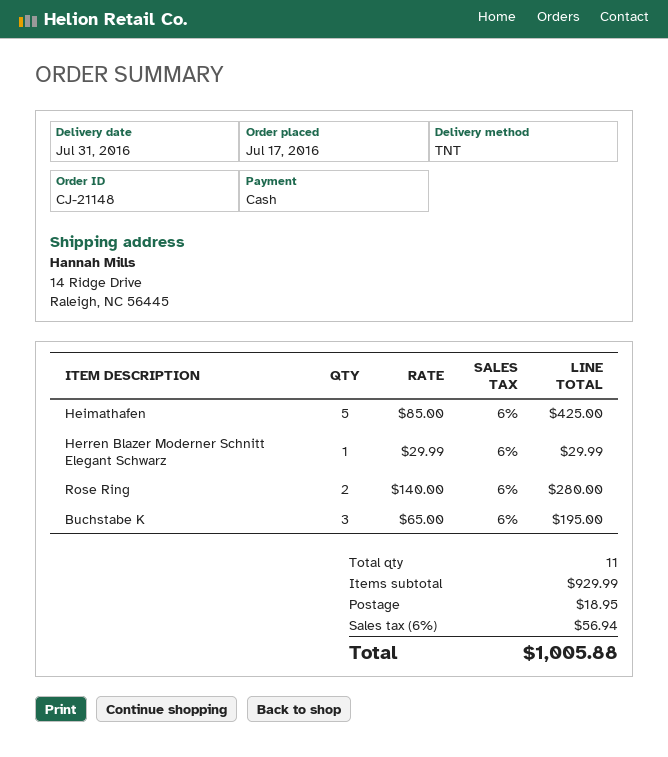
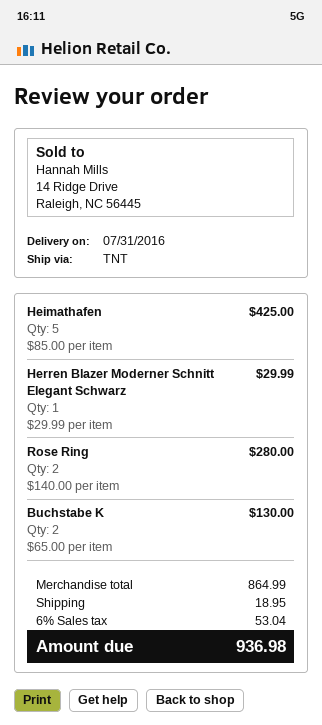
Buchstabe K: 3 x 65.00 = 195.00 -> 2 x 65.00 = 130.00
subtotal: 929.99 -> 864.99
tax: 6% = 56.94 -> 6% = 53.04
total: 1005.88 -> 936.98

